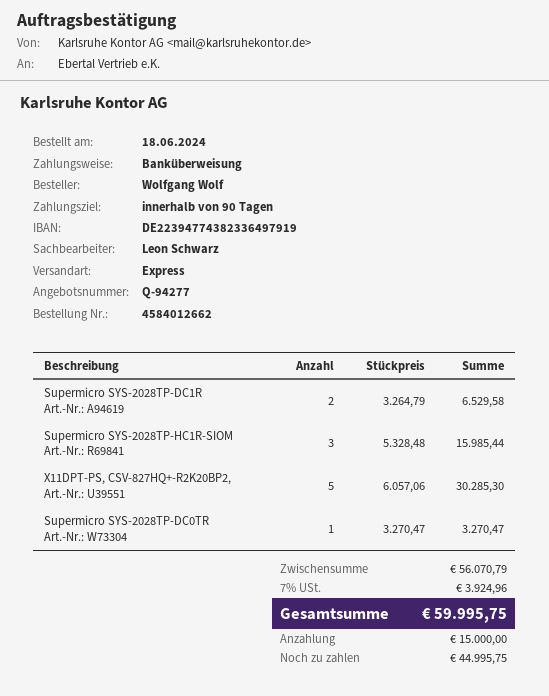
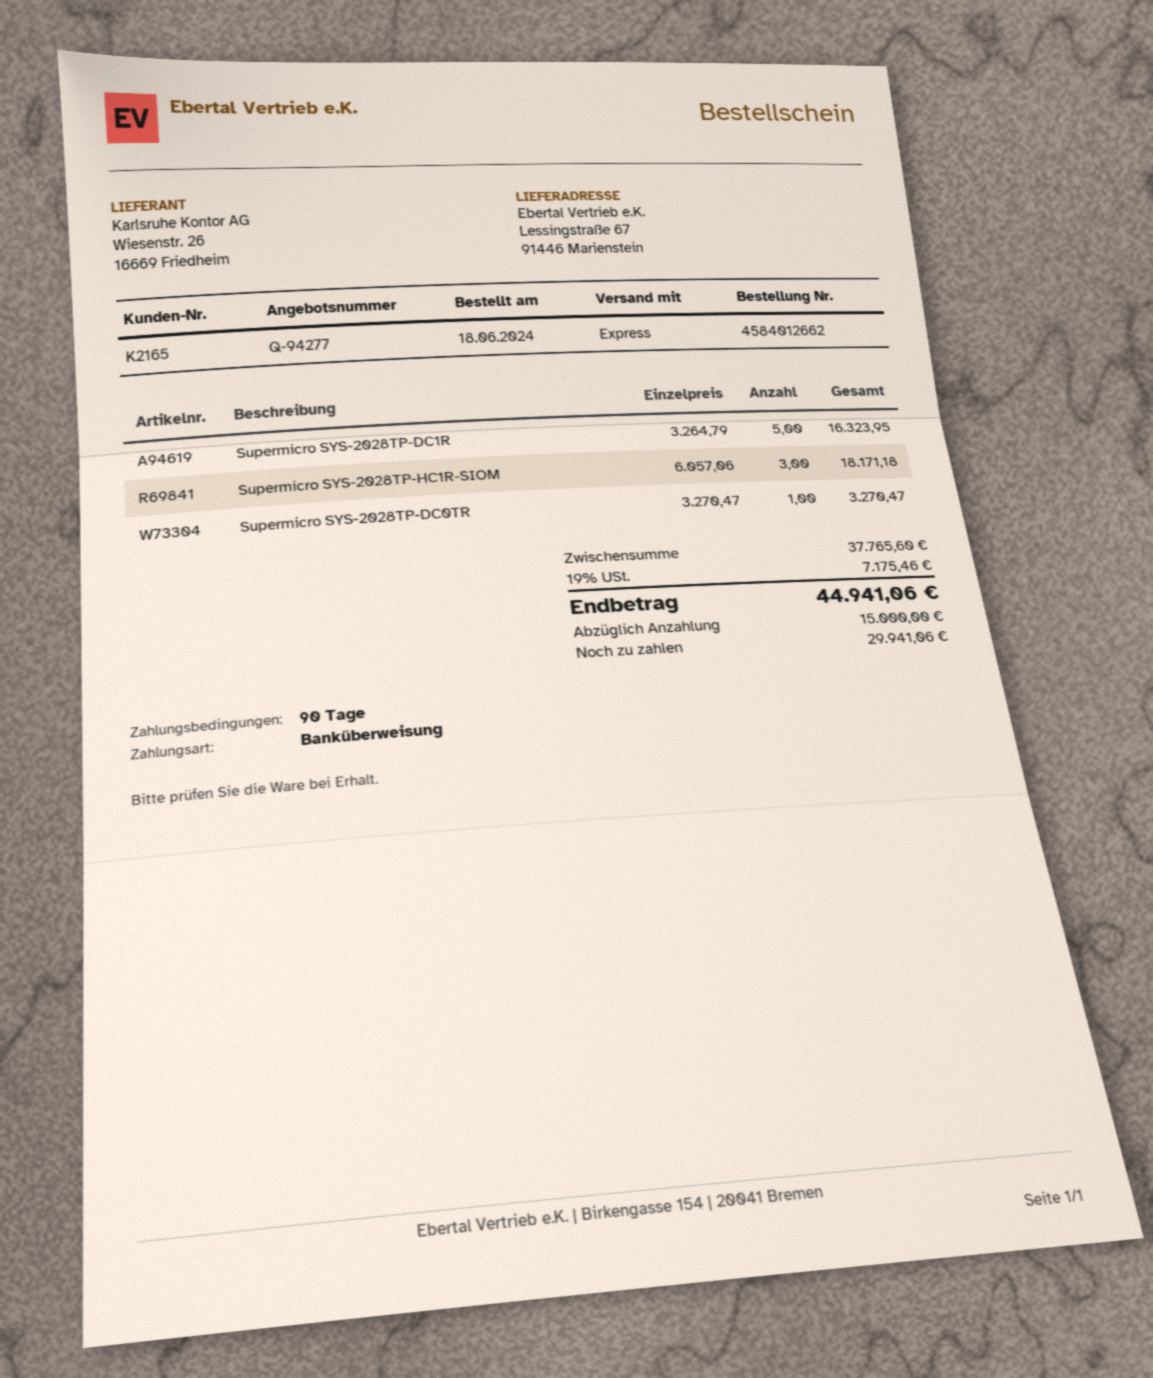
Supermicro SYS-2028TP-DC1R: 2 x 3264.79 = 6529.58 -> 5 x 3264.79 = 16323.95
Supermicro SYS-2028TP-HC1R-SIOM: 3 x 5328.48 = 15985.44 -> 3 x 6057.06 = 18171.18
X11DPT-PS, CSV-827HQ+-R2K20BP2,: 5 x 6057.06 = 30285.30 -> none
subtotal: 56070.79 -> 37765.60
tax: 7% = 3924.96 -> 19% = 7175.46
total: 59995.75 -> 44941.06
balance: 44995.75 -> 29941.06

